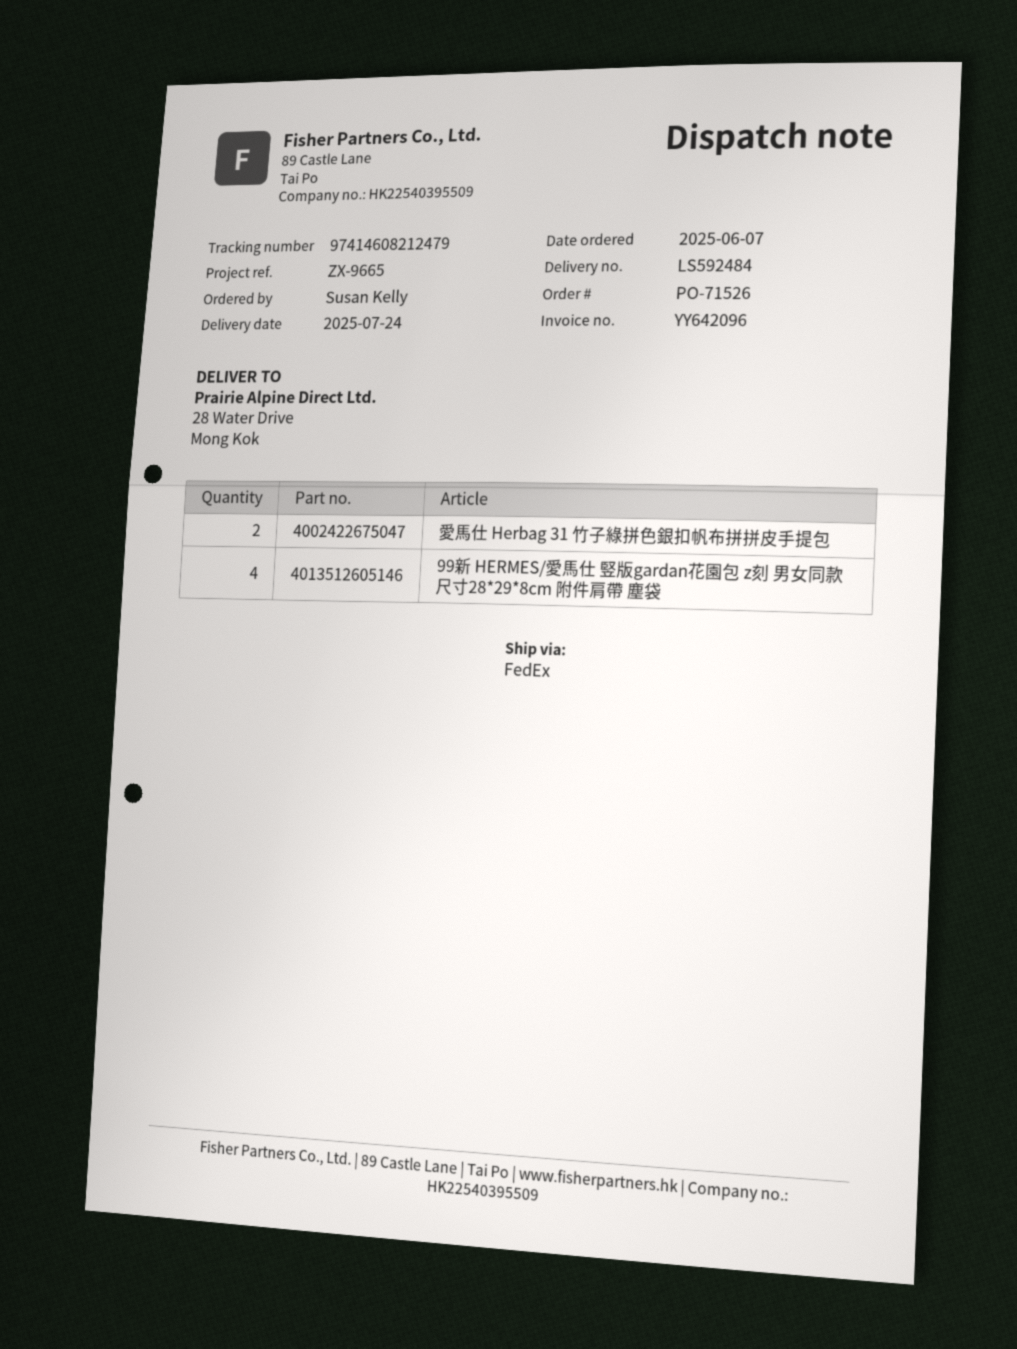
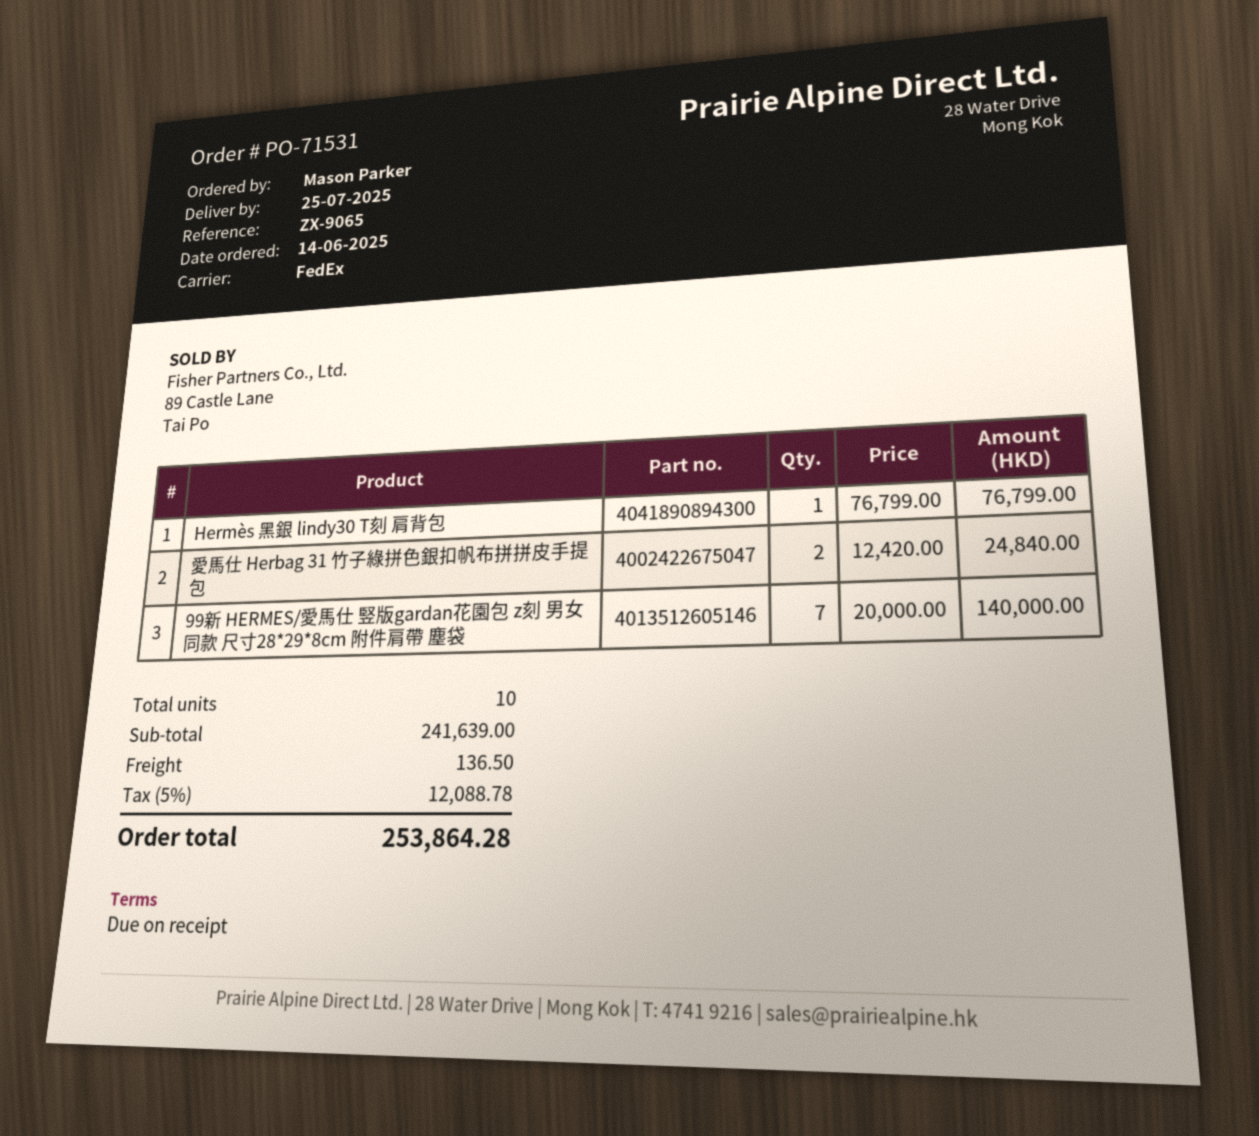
order number: PO-71526 -> PO-71531
order date: 2025-06-07 -> 2025-06-14
delivery date: 2025-07-24 -> 2025-07-25
reference: ZX-9665 -> ZX-9065
ordered by: Susan Kelly -> Mason Parker
99新 HERMES/愛馬仕 竪版gardan花園包 z刻 男女同款 尺寸28*29*8cm 附件肩帶 塵袋: 4 -> 7
Hermès 黑銀 lindy30 T刻 肩背包: none -> 1

